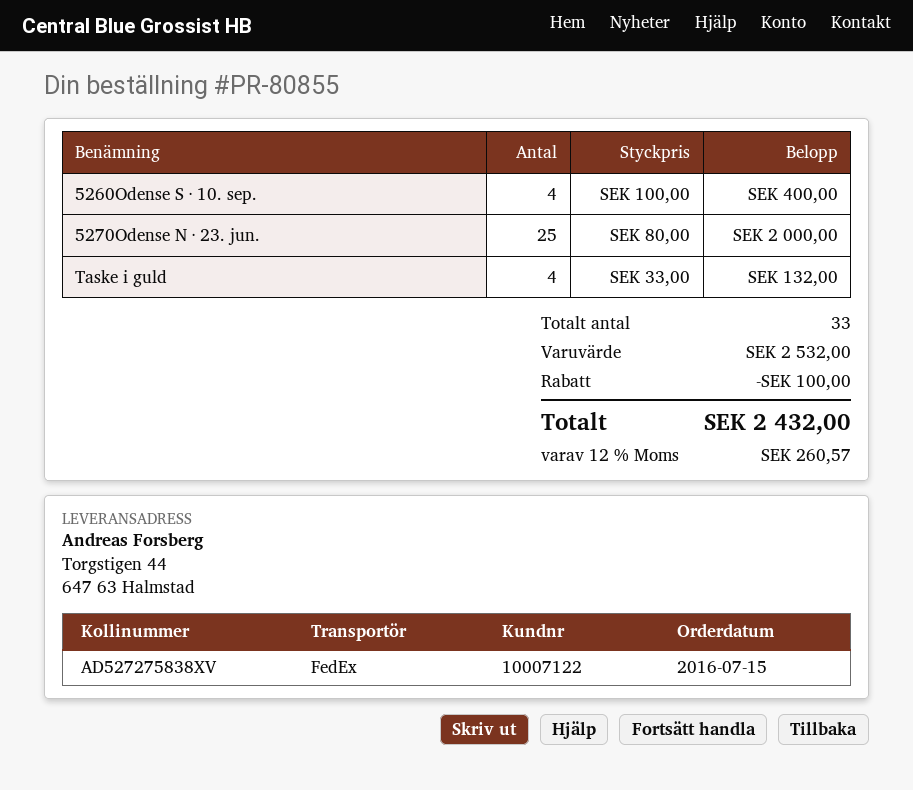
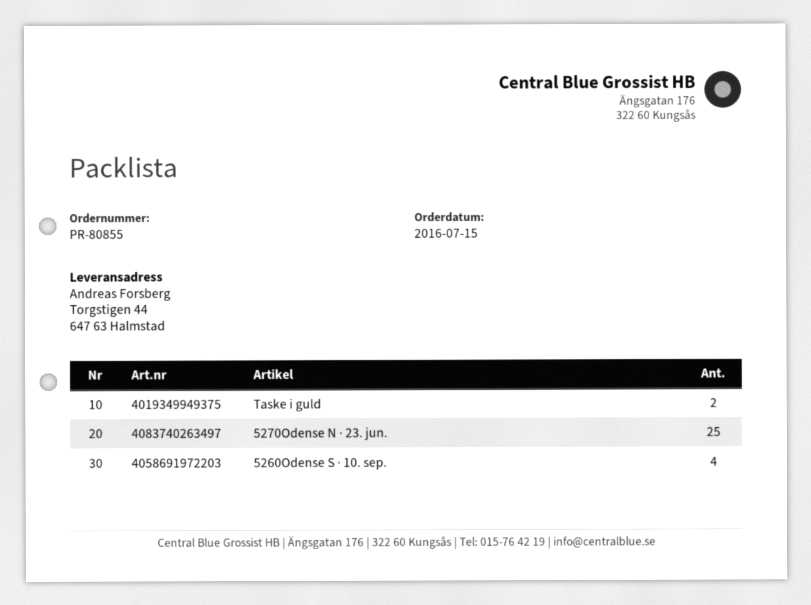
Taske i guld: 4 -> 2

